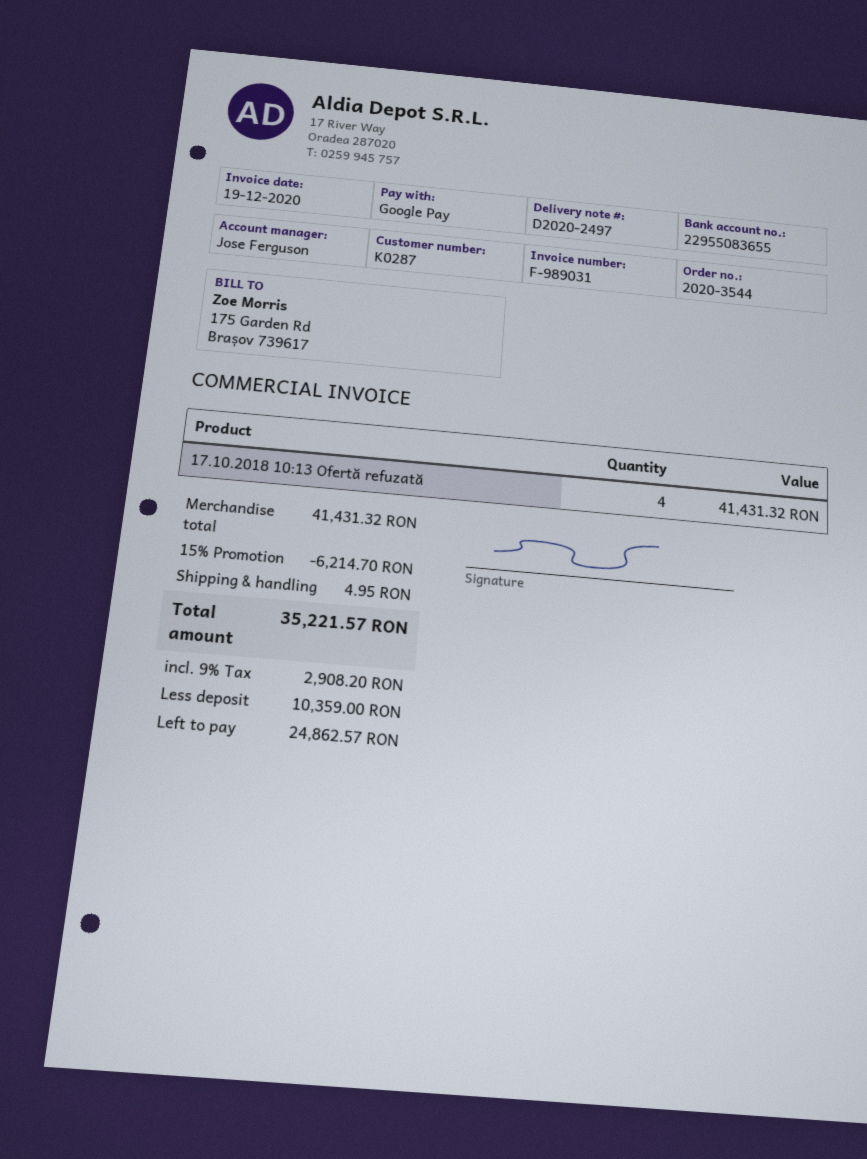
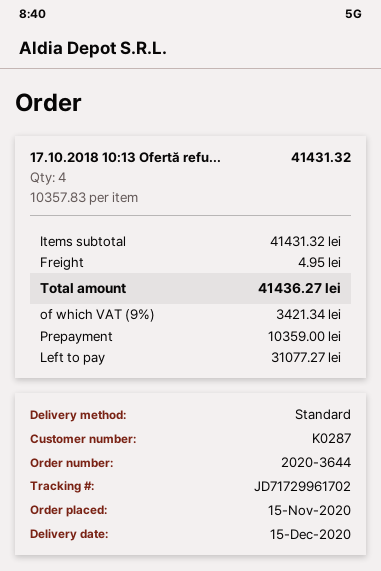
order number: 2020-3544 -> 2020-3644
discount: 15% = 6214.70 -> none
tax: 9% = 2908.20 -> 9% = 3421.34
total: 35221.57 -> 41436.27
balance: 24862.57 -> 31077.27

